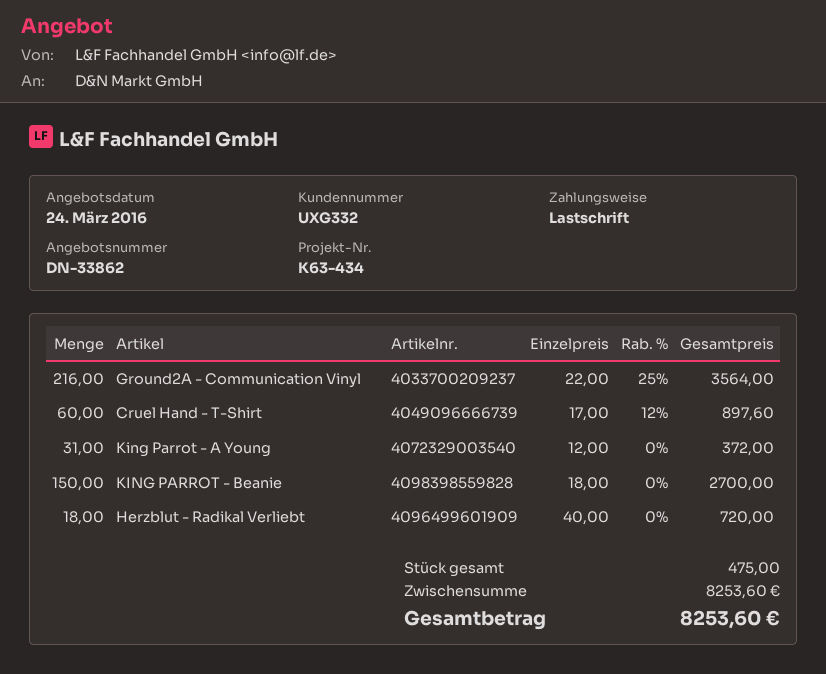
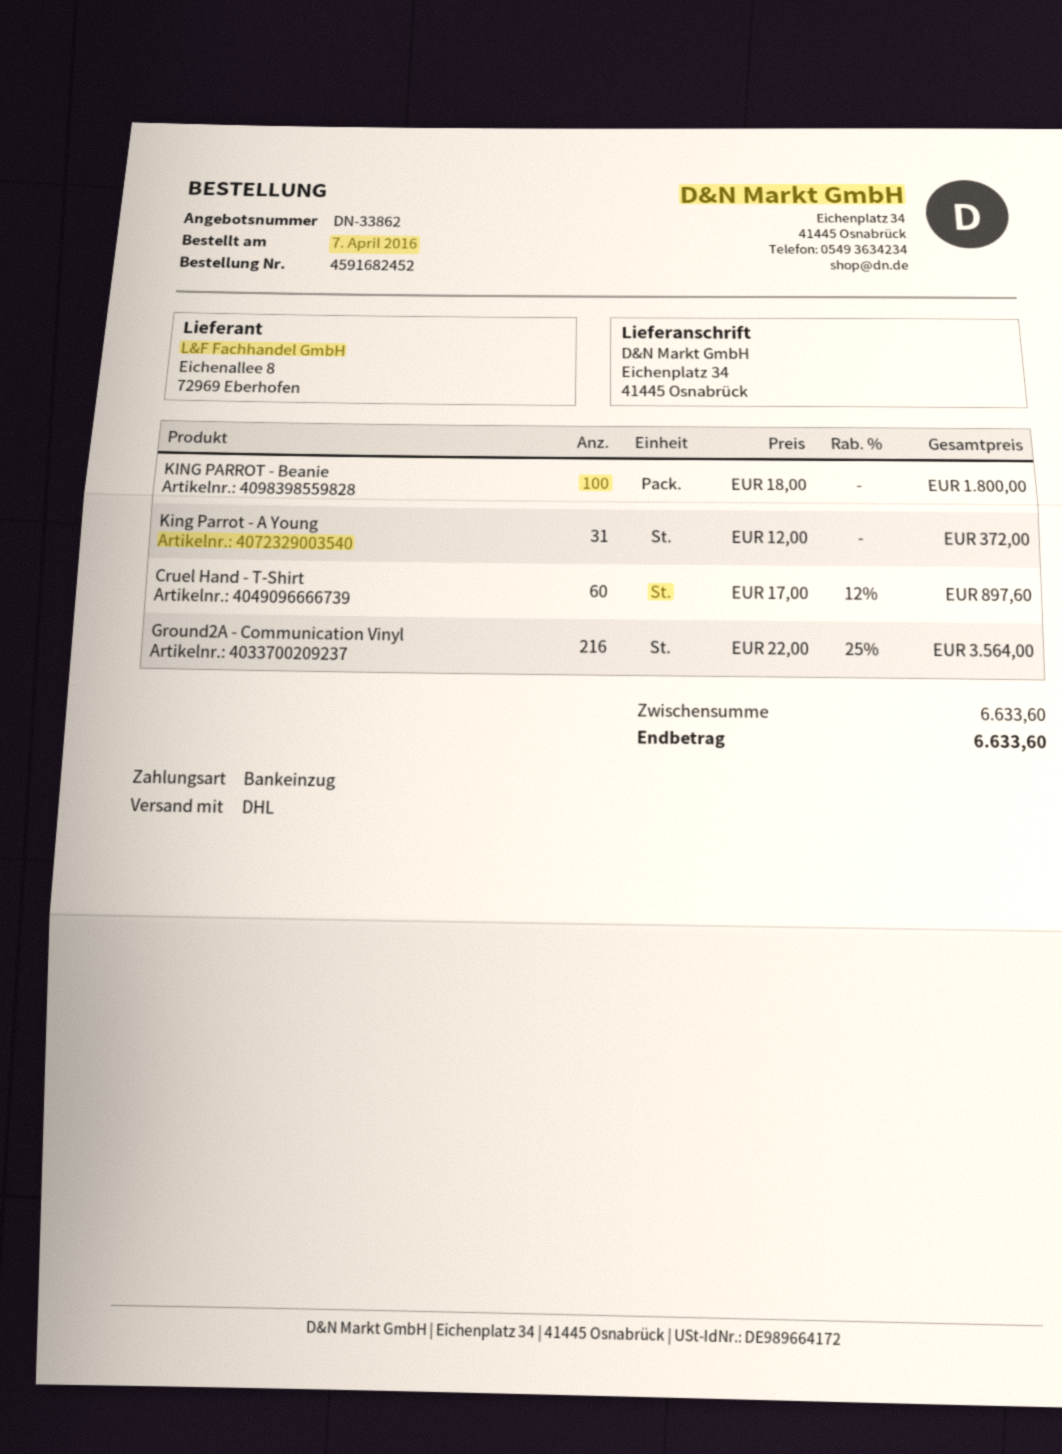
KING PARROT - Beanie: 150 x 18.00 = 2700.00 -> 100 x 18.00 = 1800.00
Herzblut - Radikal Verliebt: 18 x 40.00 = 720.00 -> none
subtotal: 8253.60 -> 6633.60
total: 8253.60 -> 6633.60

